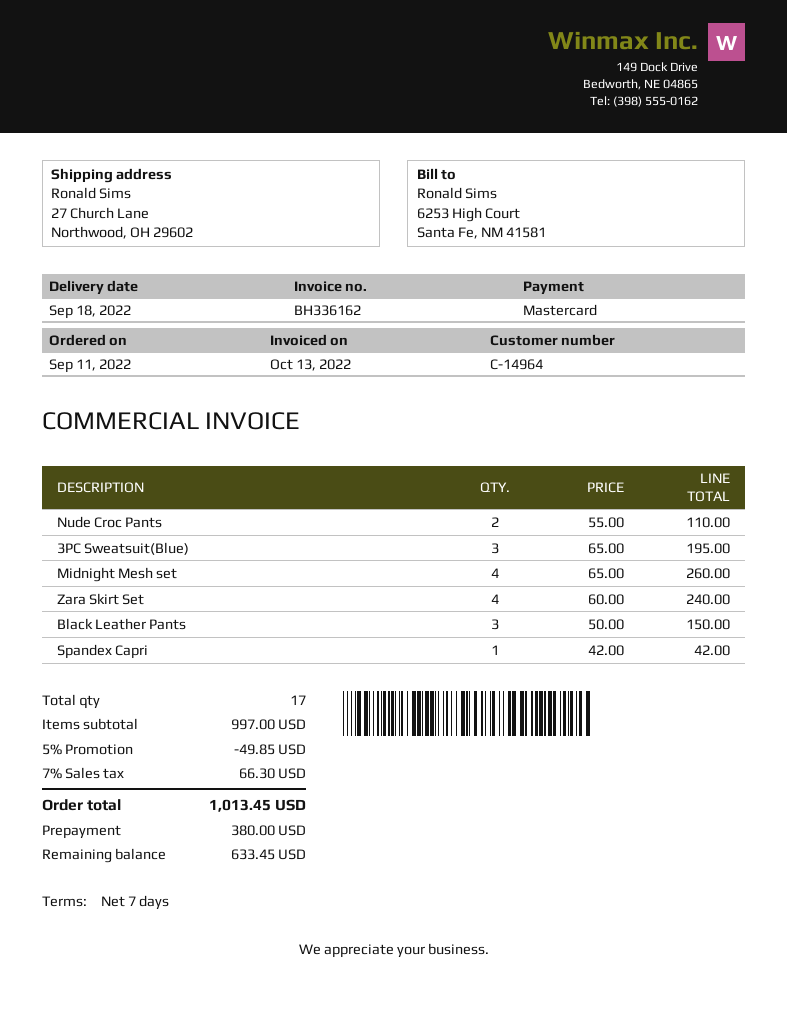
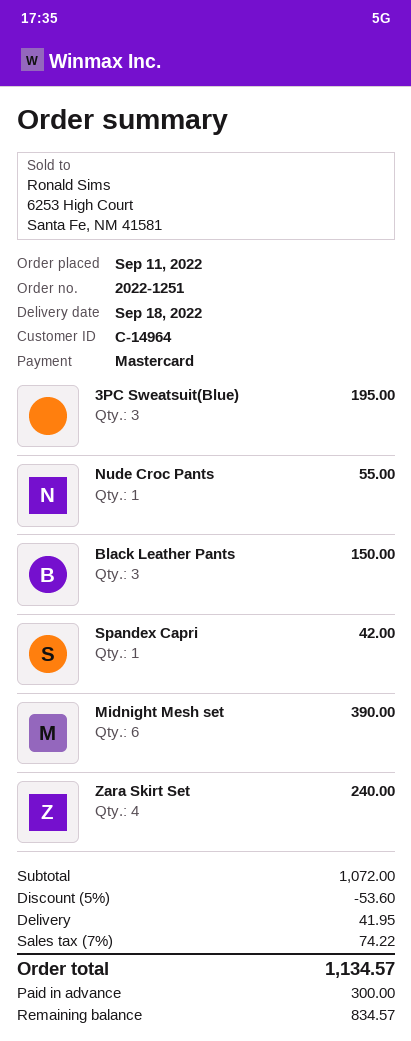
Nude Croc Pants: 2 for 110.00 -> 1 for 55.00
Midnight Mesh set: 4 for 260.00 -> 6 for 390.00
subtotal: 997.00 -> 1072.00
discount: 5% = 49.85 -> 5% = 53.60
shipping: none -> 41.95
tax: 7% = 66.30 -> 7% = 74.22
total: 1013.45 -> 1134.57
deposit: 380.00 -> 300.00
balance: 633.45 -> 834.57

